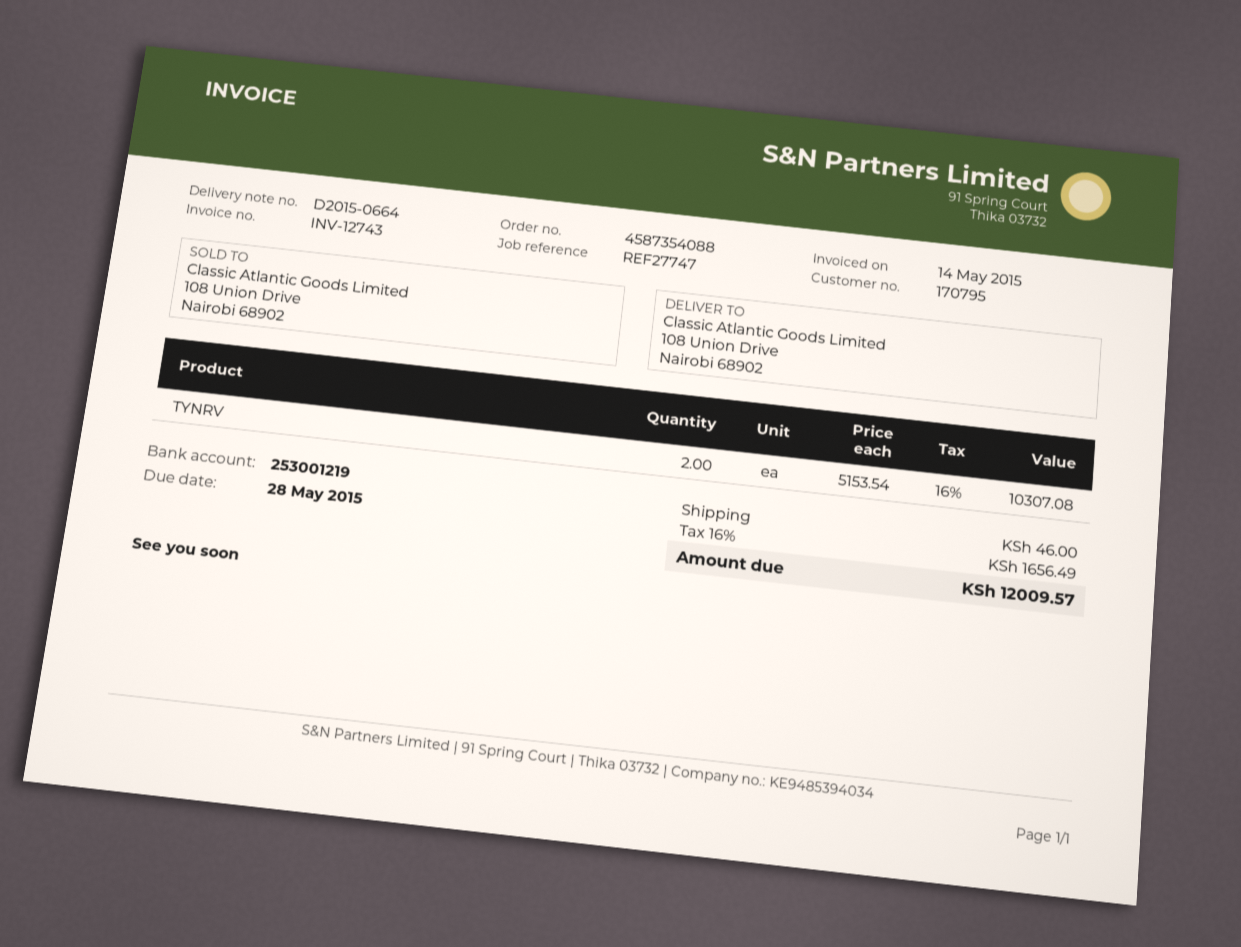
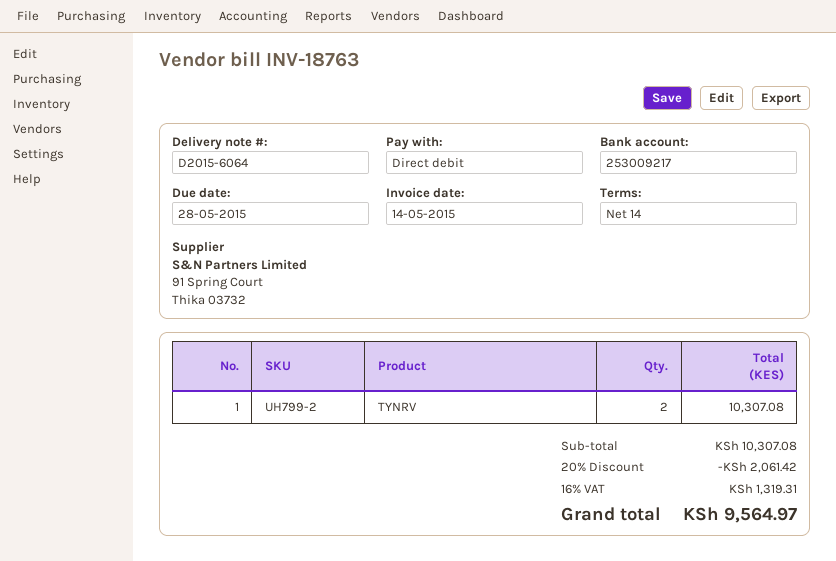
delivery note number: D2015-0664 -> D2015-6064
invoice number: INV-12743 -> INV-18763
bank account: 253001219 -> 253009217
discount: none -> 20% = 2061.42
shipping: 46.00 -> none
tax: 16% = 1656.49 -> 16% = 1319.31
total: 12009.57 -> 9564.97

